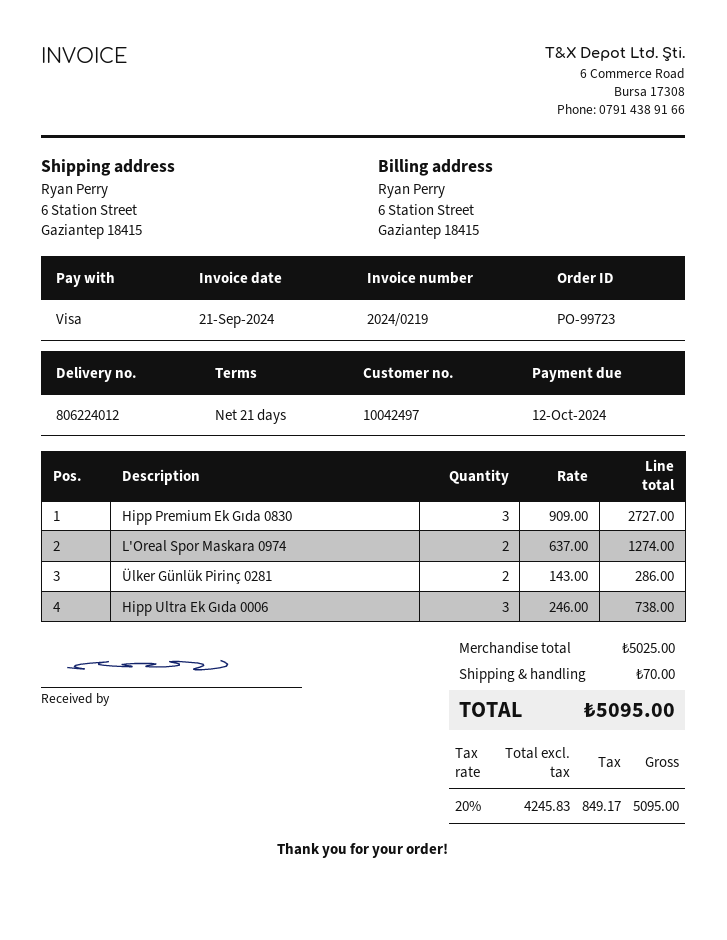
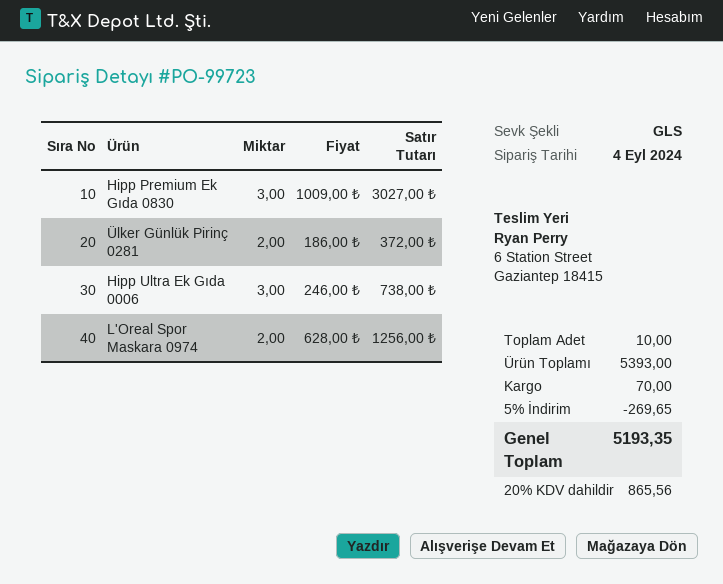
Hipp Premium Ek Gıda 0830: 3 x 909.00 = 2727.00 -> 3 x 1009.00 = 3027.00
L'Oreal Spor Maskara 0974: 2 x 637.00 = 1274.00 -> 2 x 628.00 = 1256.00
Ülker Günlük Pirinç 0281: 2 x 143.00 = 286.00 -> 2 x 186.00 = 372.00
subtotal: 5025.00 -> 5393.00
discount: none -> 5% = 269.65
tax: 20% = 849.17 -> 20% = 865.56
total: 5095.00 -> 5193.35

